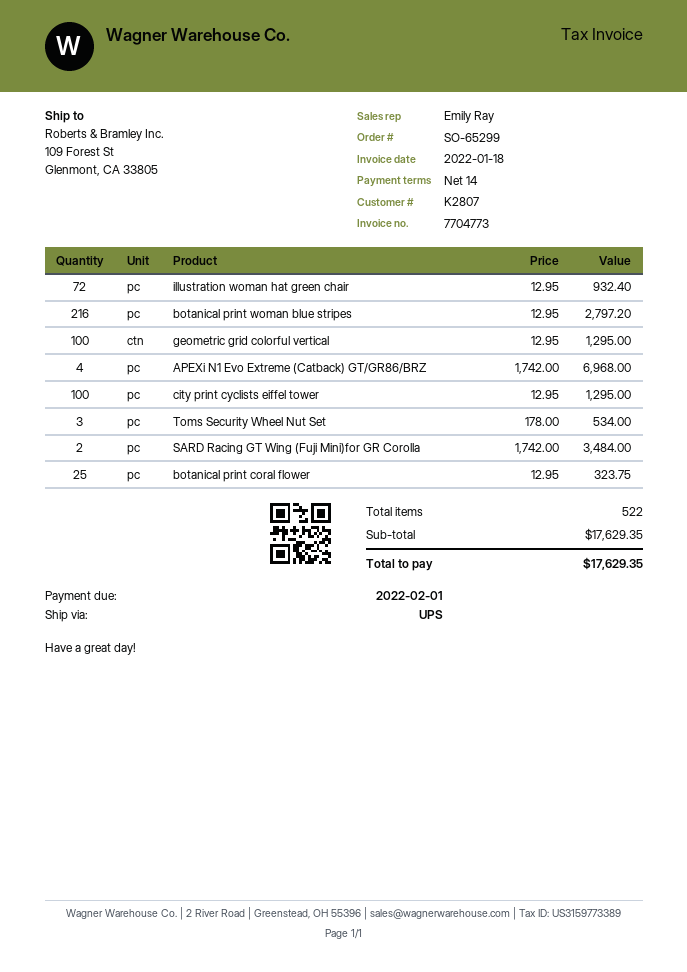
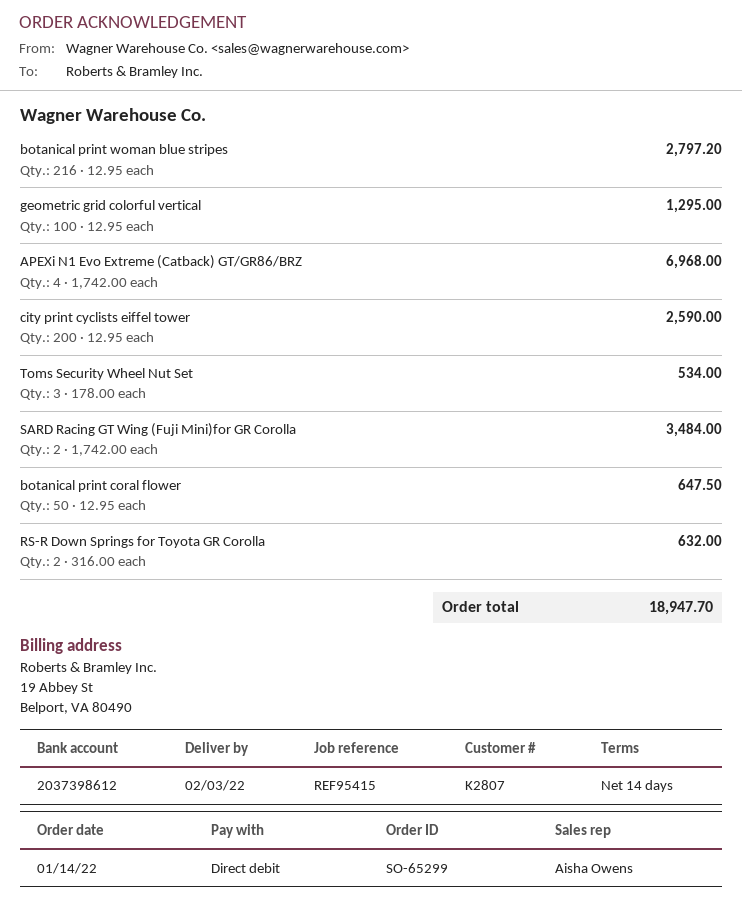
sales rep: Emily Ray -> Aisha Owens
illustration woman hat green chair: 72 x 12.95 = 932.40 -> none
city print cyclists eiffel tower: 100 x 12.95 = 1295.00 -> 200 x 12.95 = 2590.00
botanical print coral flower: 25 x 12.95 = 323.75 -> 50 x 12.95 = 647.50
RS-R Down Springs for Toyota GR Corolla: none -> 2 x 316.00 = 632.00
total: 17629.35 -> 18947.70

